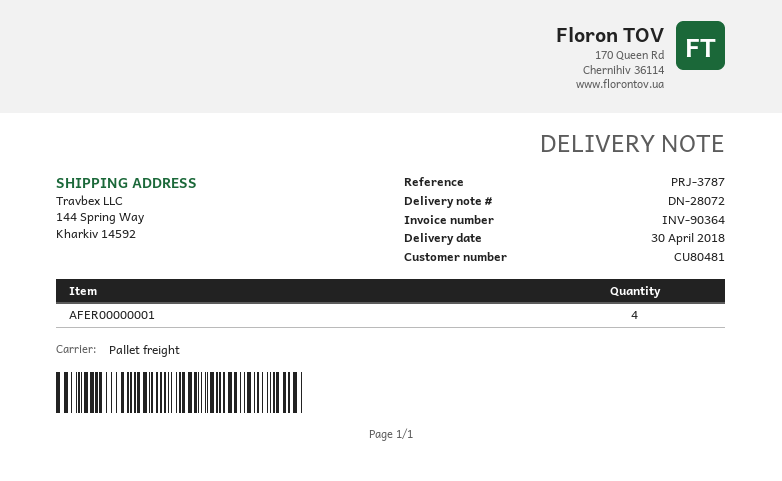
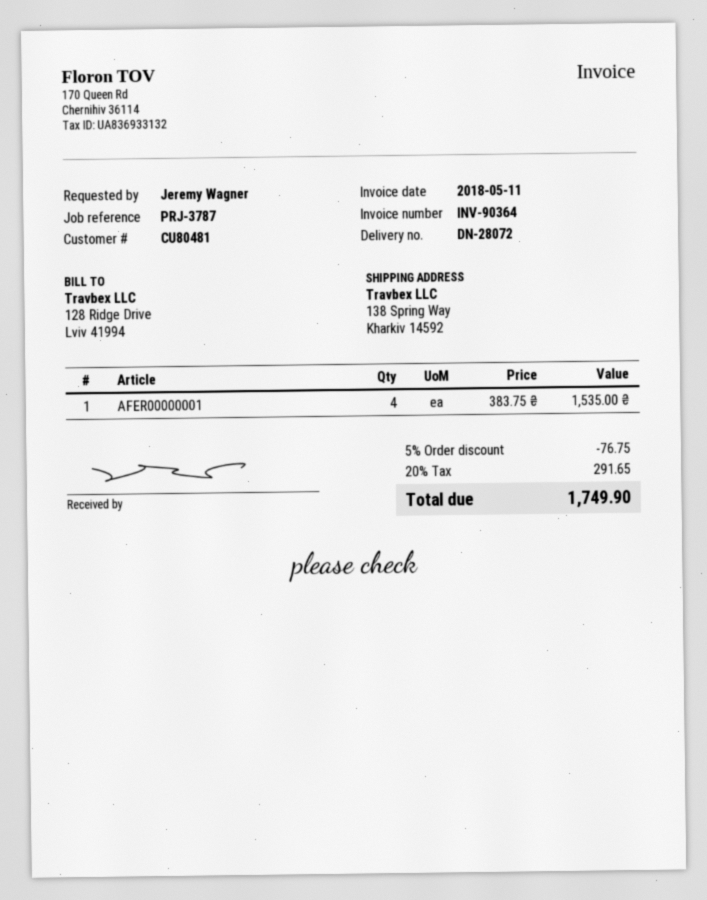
ship to: 144 Spring Way, Kharkiv 14592 -> 138 Spring Way, Kharkiv 14592

